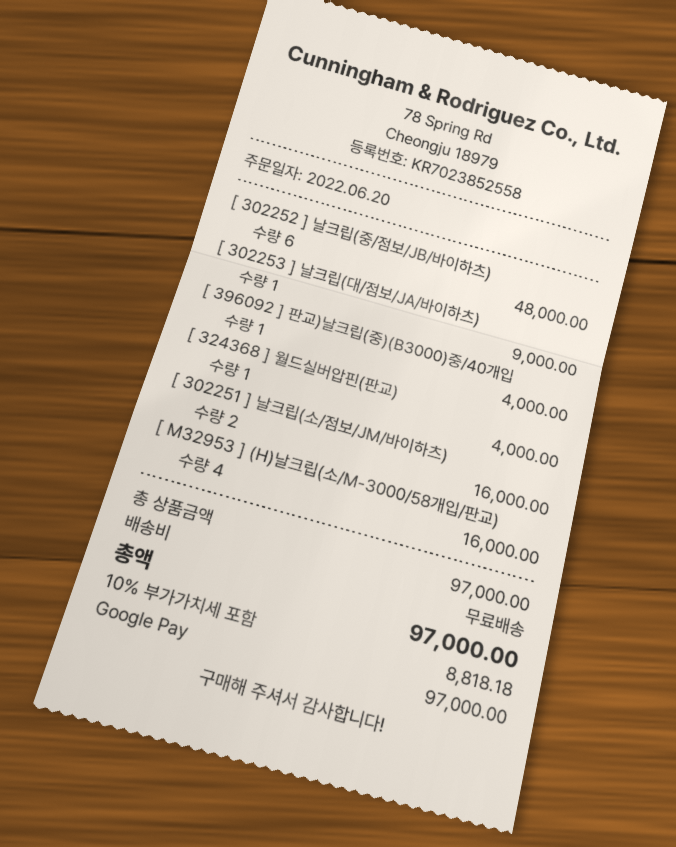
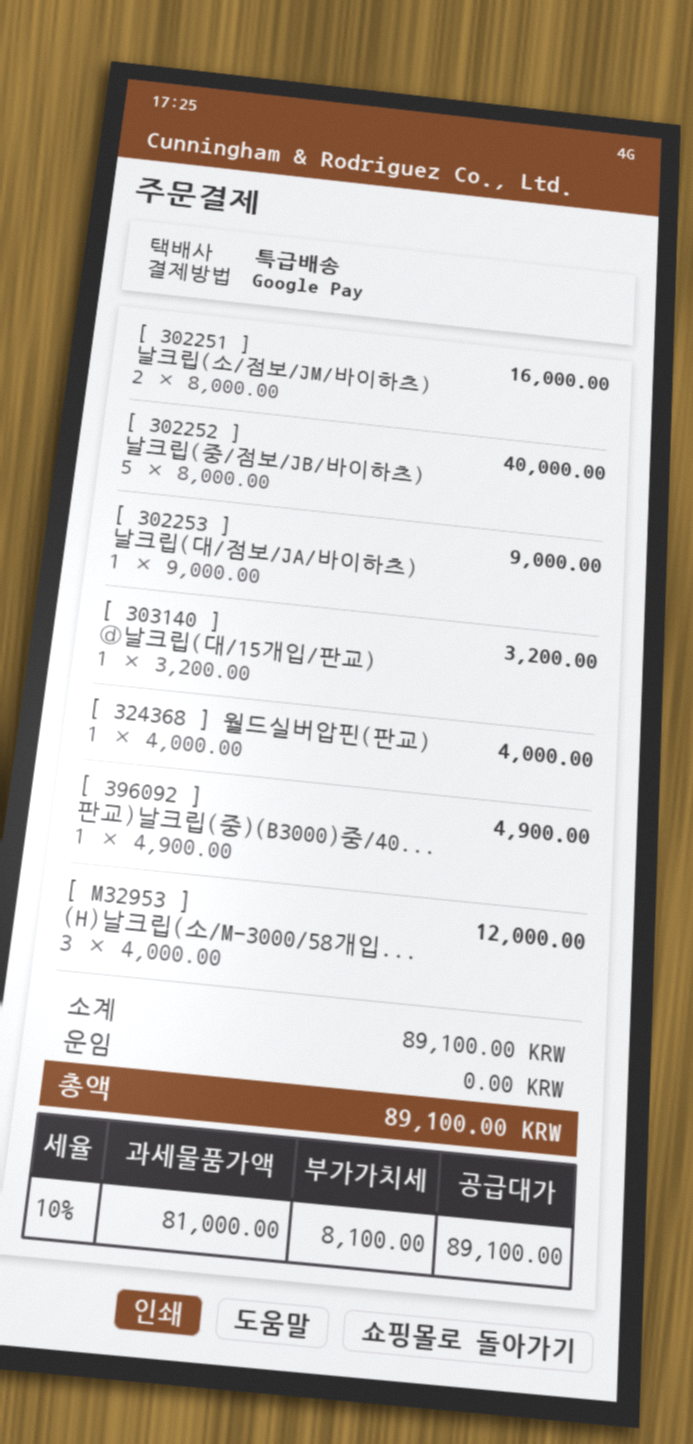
[ 302252 ] 날크립(중/점보/JB/바이하츠): 6 for 48000.00 -> 5 for 40000.00
[ 396092 ] 판교)날크립(중)(B3000)중/40개입: 1 for 4000.00 -> 1 for 4900.00
[ M32953 ] (H)날크립(소/M-3000/58개입/판교): 4 for 16000.00 -> 3 for 12000.00
[ 303140 ] ⓓ날크립(대/15개입/판교): none -> 1 for 3200.00
subtotal: 97000.00 -> 89100.00
tax: 10% = 8818.18 -> 10% = 8100.00
total: 97000.00 -> 89100.00

